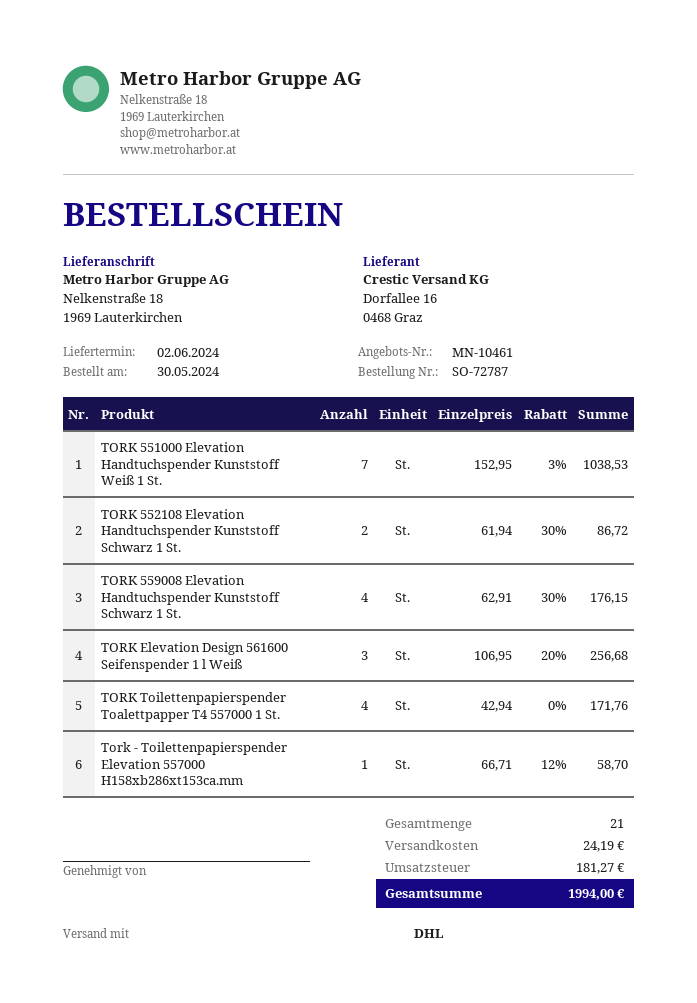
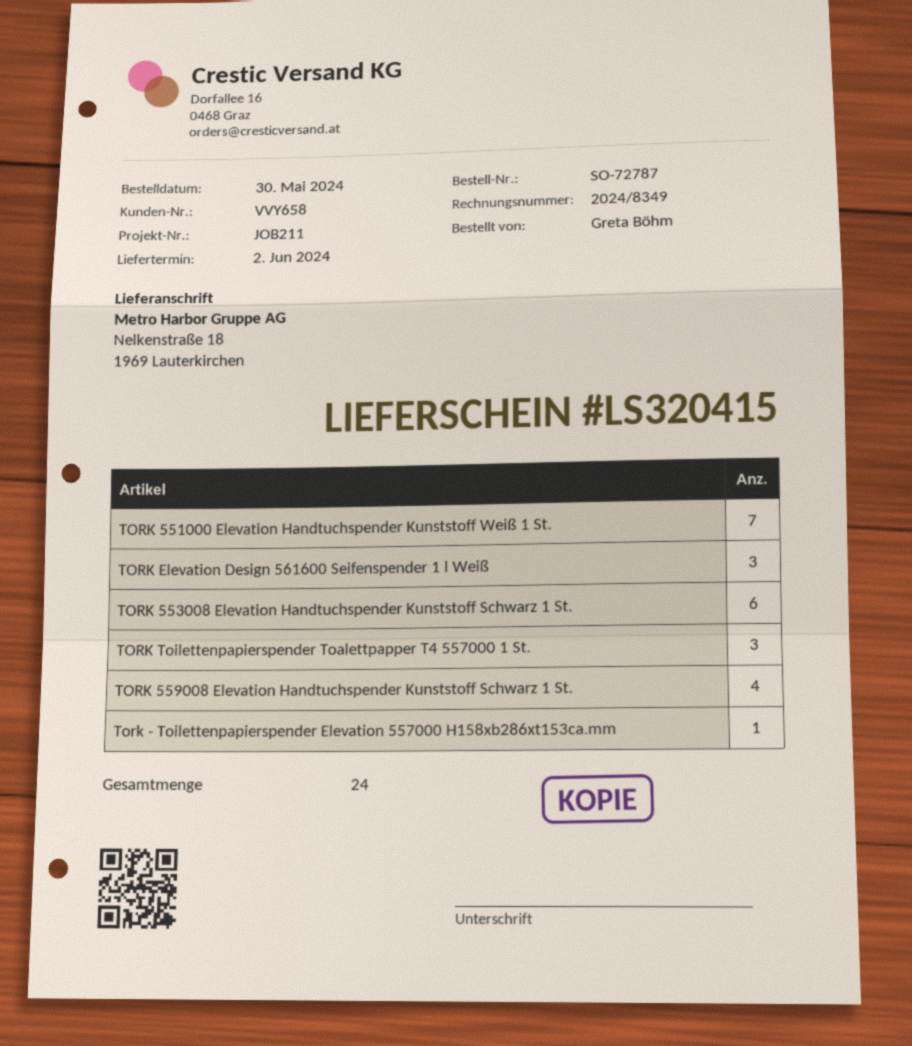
TORK 552108 Elevation Handtuchspender Kunststoff Schwarz 1 St.: 2 -> none
TORK Toilettenpapierspender Toalettpapper T4 557000 1 St.: 4 -> 3
TORK 553008 Elevation Handtuchspender Kunststoff Schwarz 1 St.: none -> 6
total quantity: 21 -> 24

